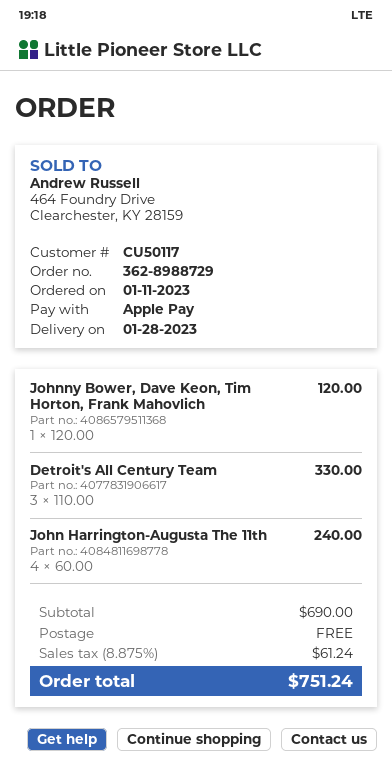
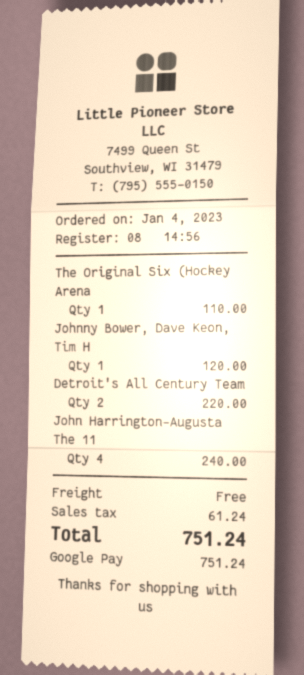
order date: 2023-01-11 -> 2023-01-04
payment method: Apple Pay -> Google Pay
Detroit's All Century Team: 3 for 330.00 -> 2 for 220.00
The Original Six (Hockey Arena: none -> 1 for 110.00

